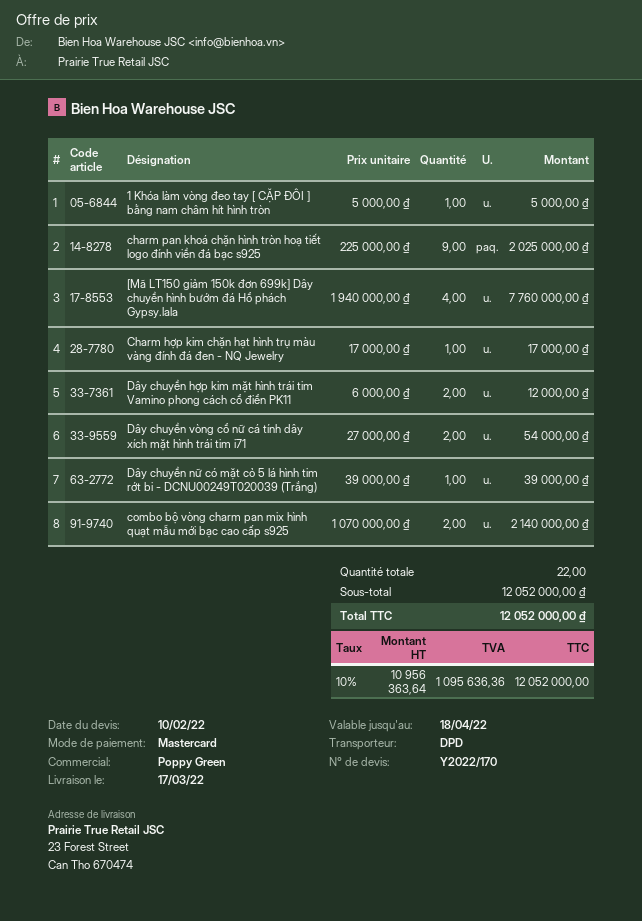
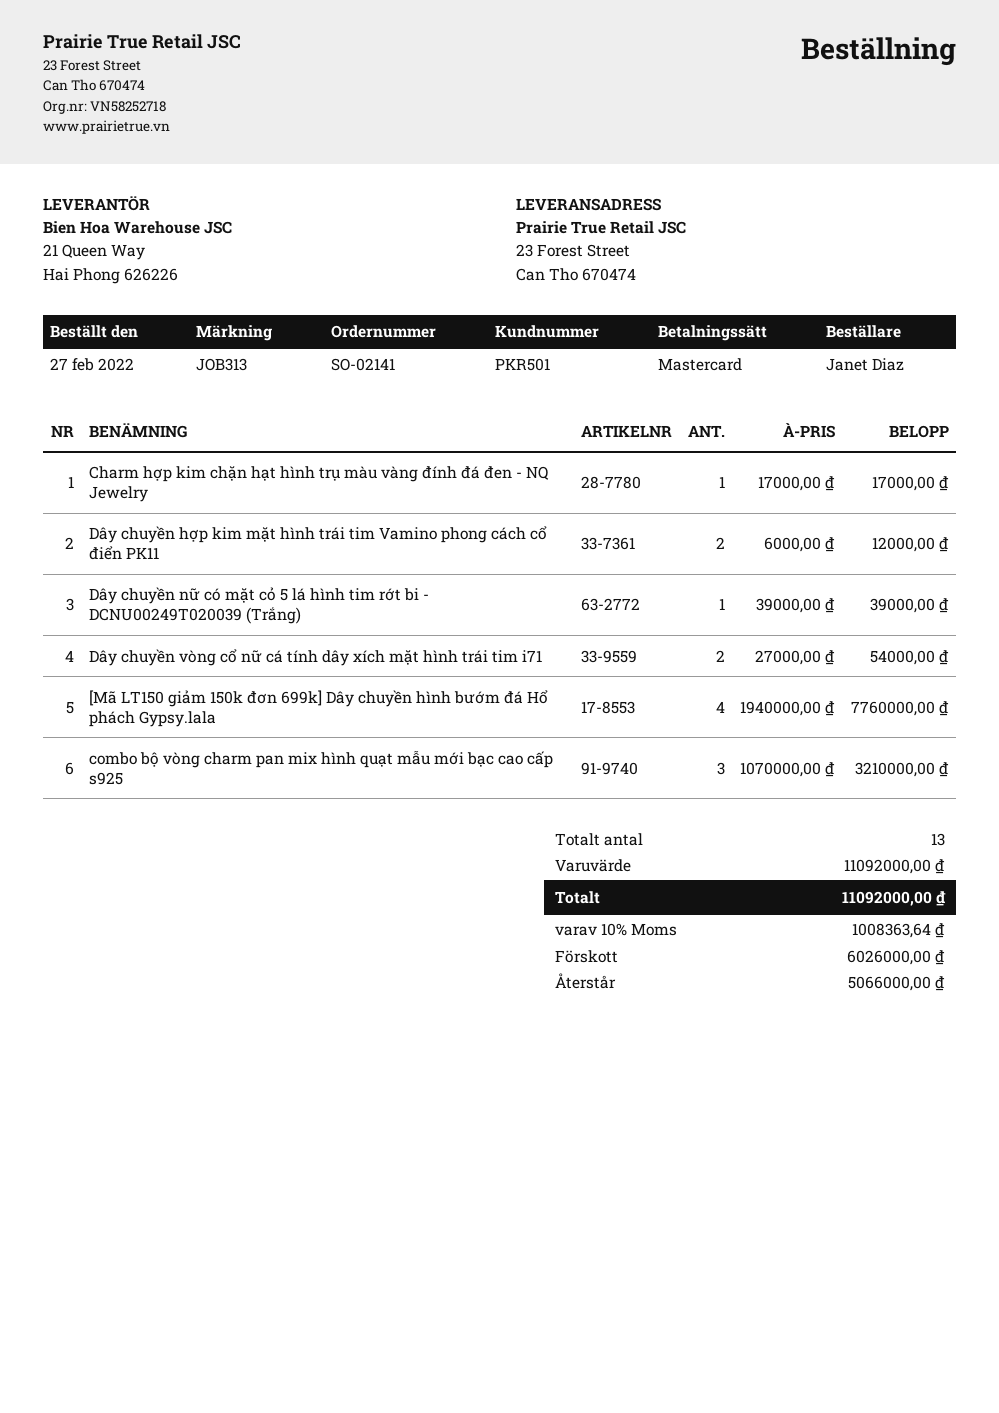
1 Khóa làm vòng đeo tay [ CẶP ĐÔI ] bằng nam châm hít hình tròn: 1 x 5000.00 = 5000.00 -> none
charm pan khoá chặn hình tròn hoạ tiết logo đính viền đá bạc s925: 9 x 225000.00 = 2025000.00 -> none
combo bộ vòng charm pan mix hình quạt mẫu mới bạc cao cấp s925: 2 x 1070000.00 = 2140000.00 -> 3 x 1070000.00 = 3210000.00
total quantity: 22 -> 13
subtotal: 12052000.00 -> 11092000.00
tax: 10% = 1095636.36 -> 10% = 1008363.64
total: 12052000.00 -> 11092000.00

